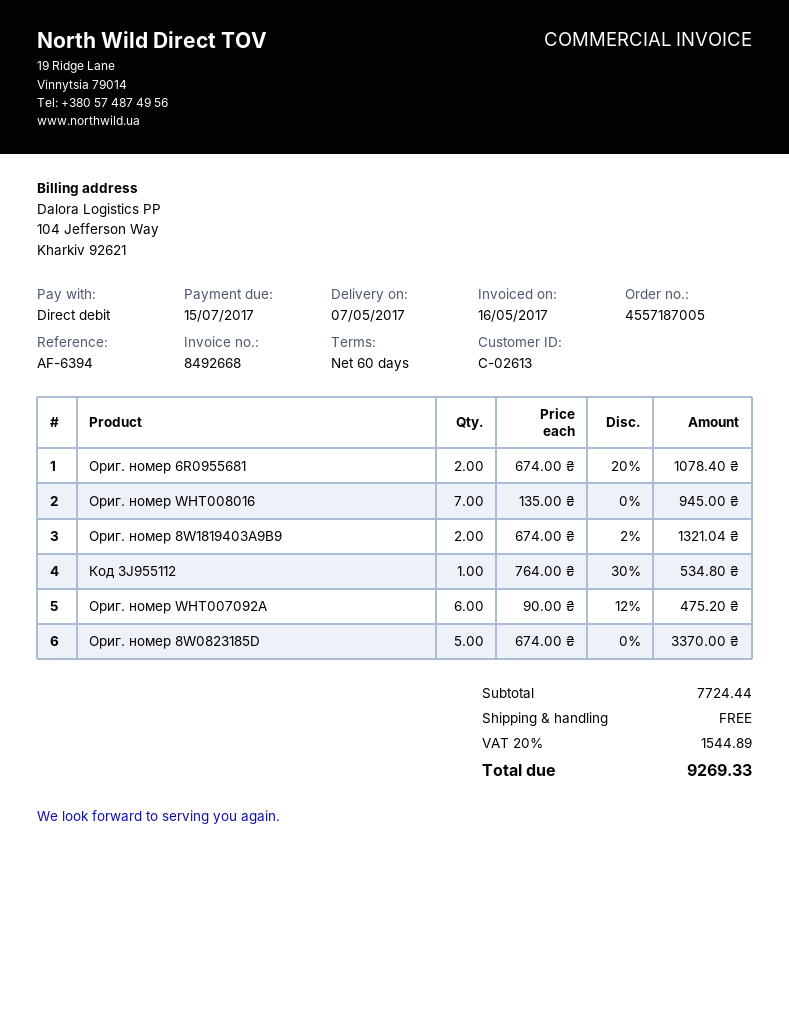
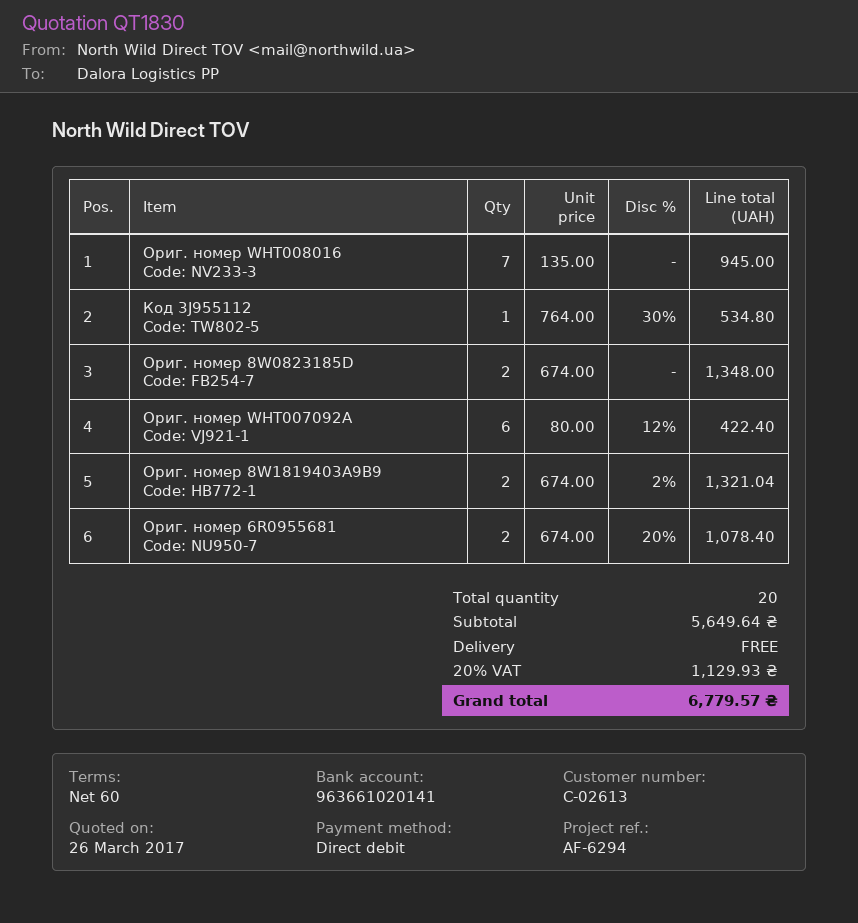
reference: AF-6394 -> AF-6294
Ориг. номер WHT007092A: 6 x 90.00 - 12% = 475.20 -> 6 x 80.00 - 12% = 422.40
Ориг. номер 8W0823185D: 5 x 674.00 = 3370.00 -> 2 x 674.00 = 1348.00
subtotal: 7724.44 -> 5649.64
tax: 20% = 1544.89 -> 20% = 1129.93
total: 9269.33 -> 6779.57

